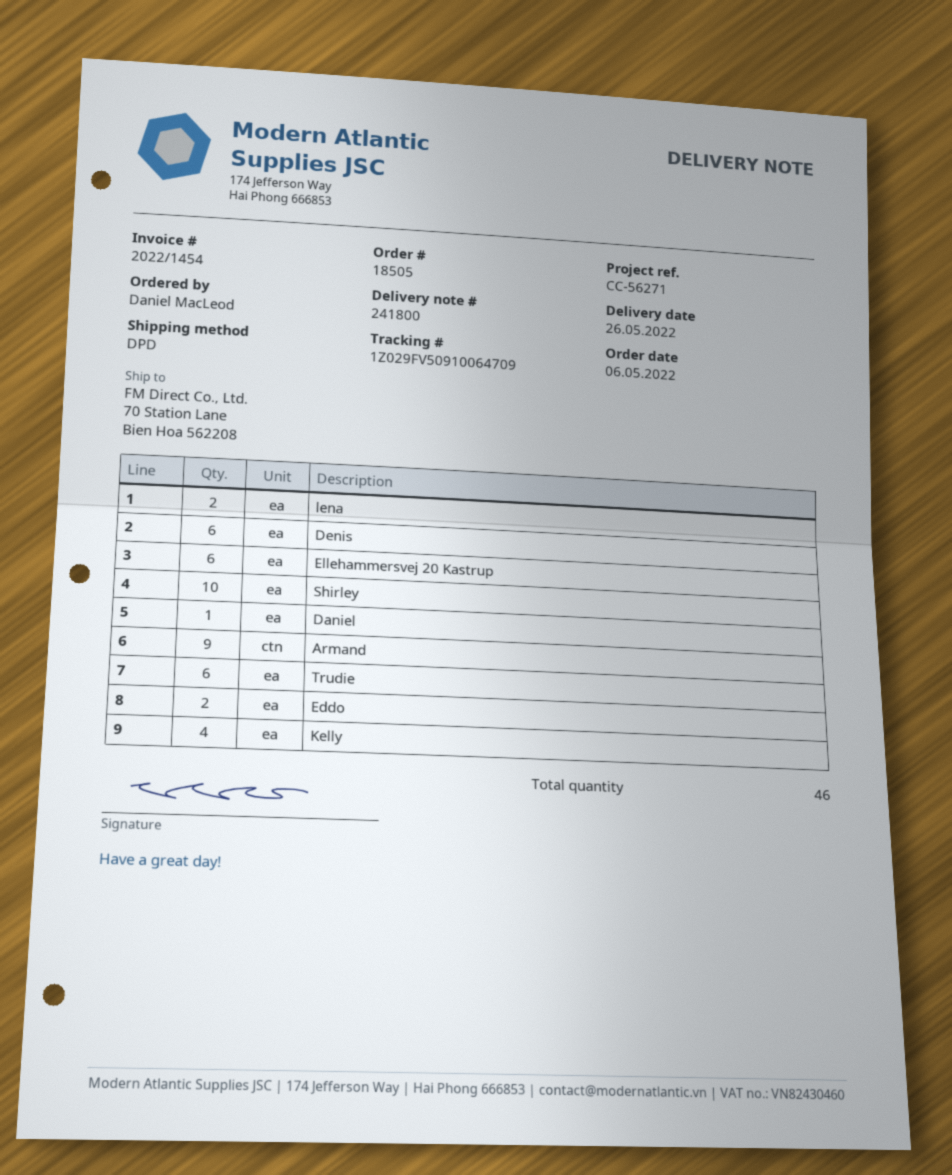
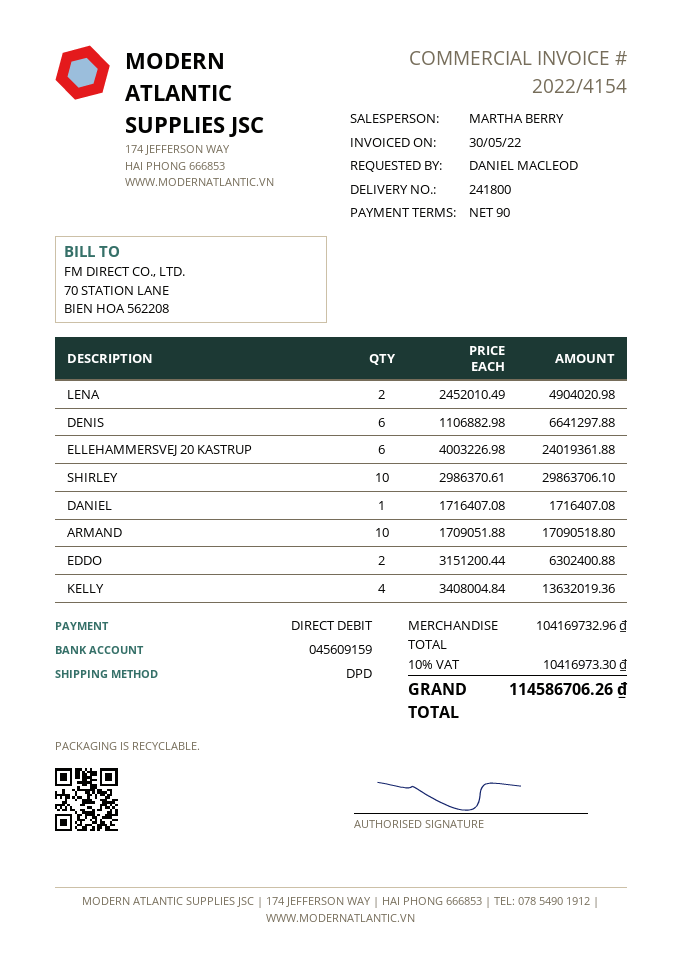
invoice number: 2022/1454 -> 2022/4154
Armand: 9 -> 10
Trudie: 6 -> none

